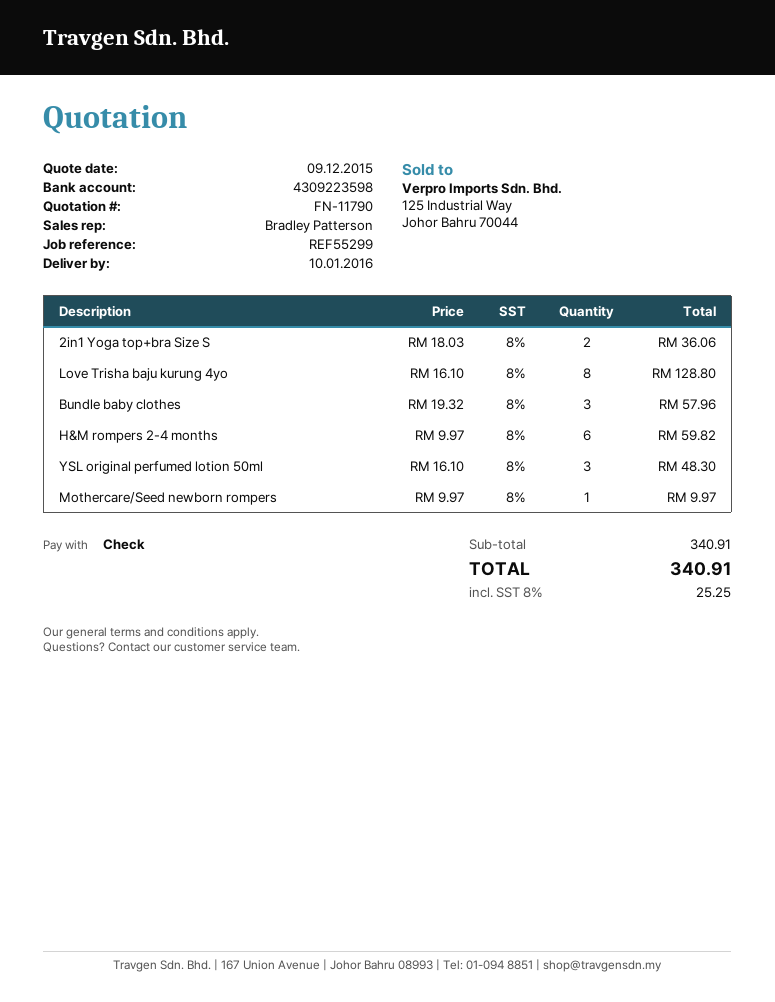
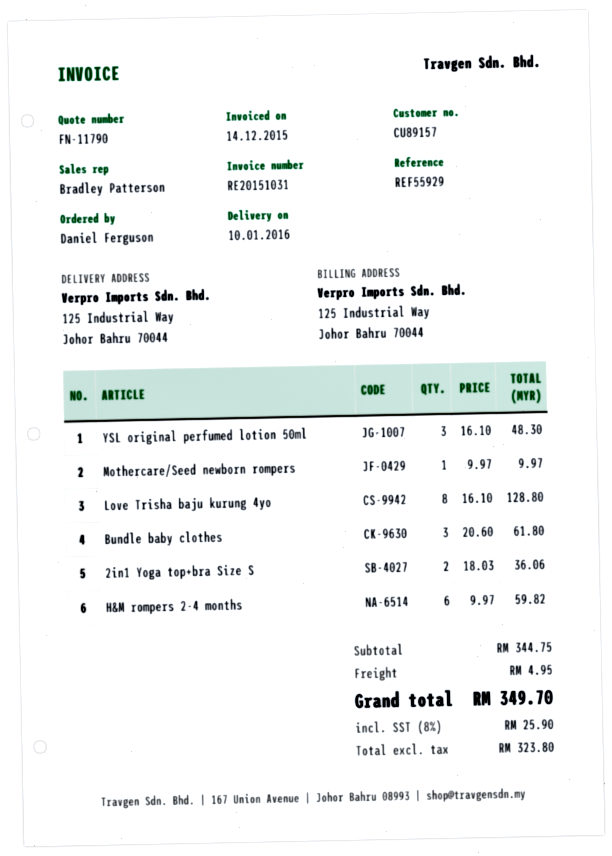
reference: REF55299 -> REF55929
Bundle baby clothes: 3 x 19.32 = 57.96 -> 3 x 20.60 = 61.80
subtotal: 340.91 -> 344.75
shipping: none -> 4.95
tax: 8% = 25.25 -> 8% = 25.90
total: 340.91 -> 349.70

